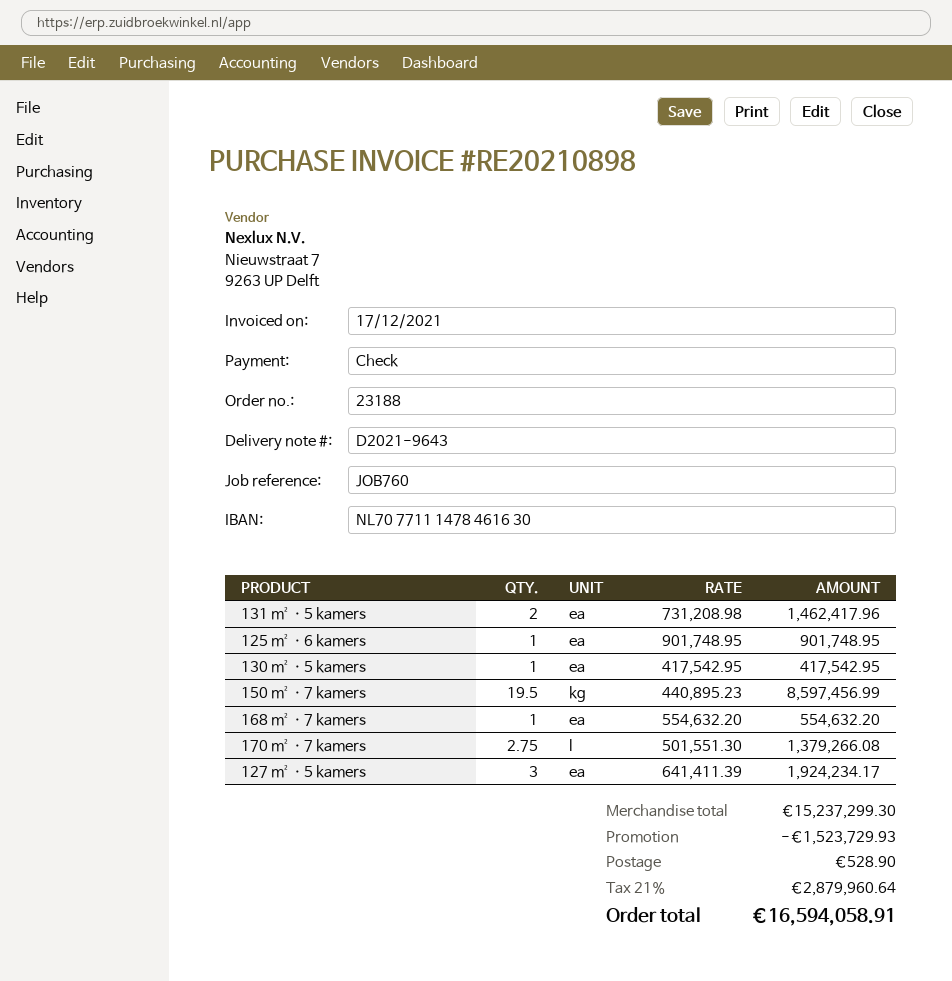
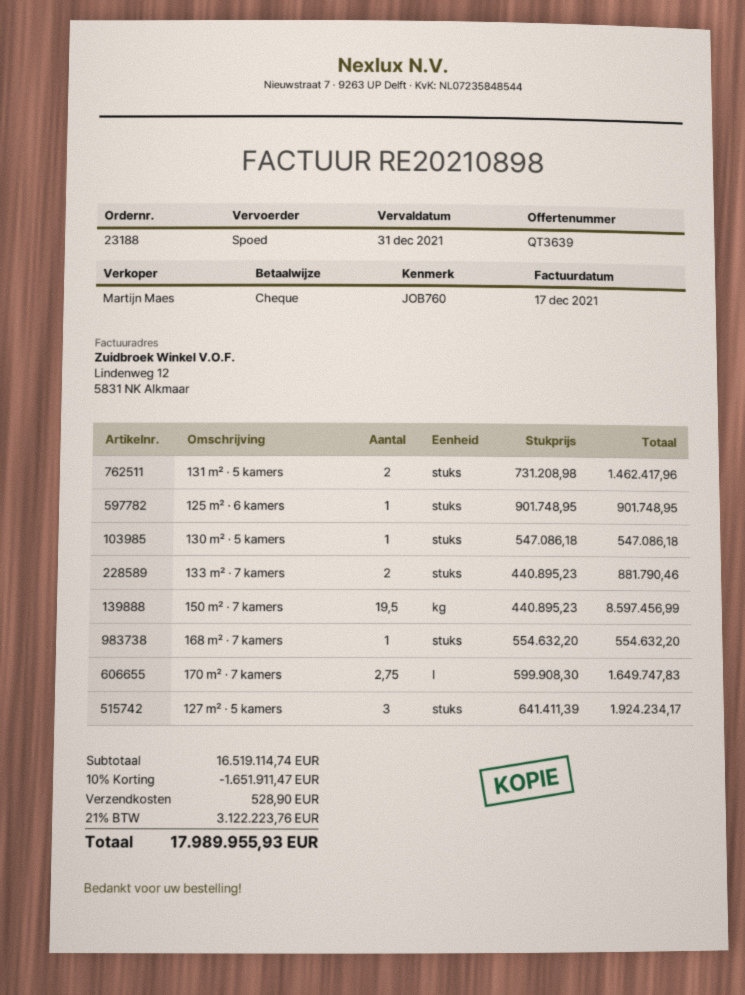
130 m² · 5 kamers: 1 x 417542.95 = 417542.95 -> 1 x 547086.18 = 547086.18
170 m² · 7 kamers: 2.75 x 501551.30 = 1379266.08 -> 2.75 x 599908.30 = 1649747.83
133 m² · 7 kamers: none -> 2 x 440895.23 = 881790.46
subtotal: 15237299.30 -> 16519114.74
discount: 1523729.93 -> 1651911.47
tax: 21% = 2879960.64 -> 21% = 3122223.76
total: 16594058.91 -> 17989955.93

